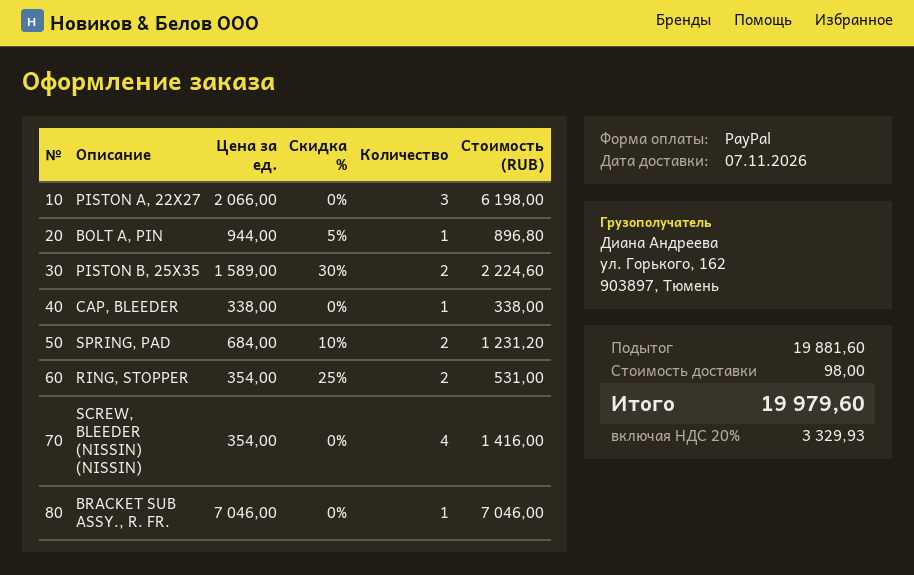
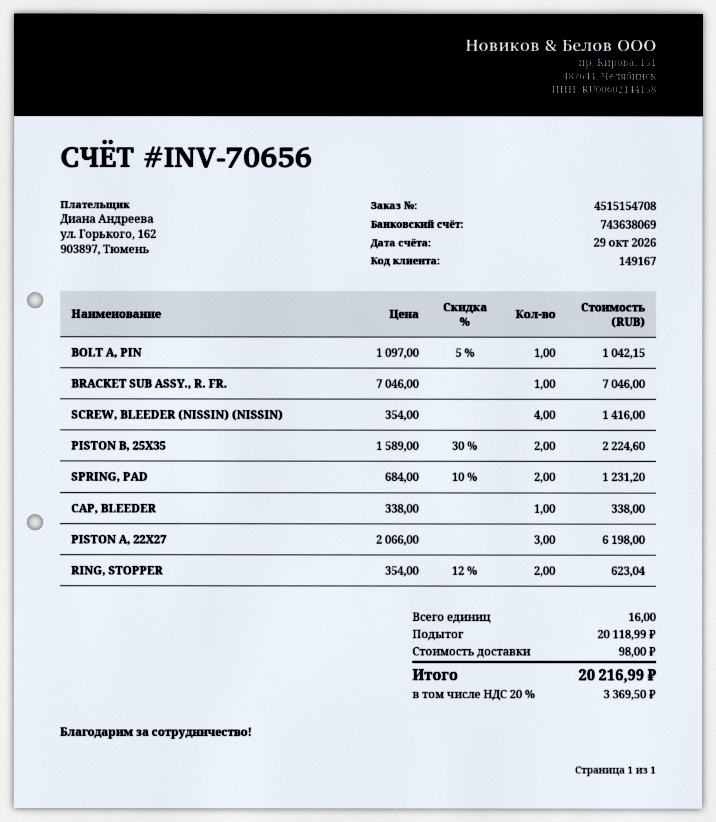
BOLT A, PIN: 1 x 944.00 - 5% = 896.80 -> 1 x 1097.00 - 5% = 1042.15
RING, STOPPER: 2 x 354.00 - 25% = 531.00 -> 2 x 354.00 - 12% = 623.04
subtotal: 19881.60 -> 20118.99
tax: 20% = 3329.93 -> 20% = 3369.50
total: 19979.60 -> 20216.99

